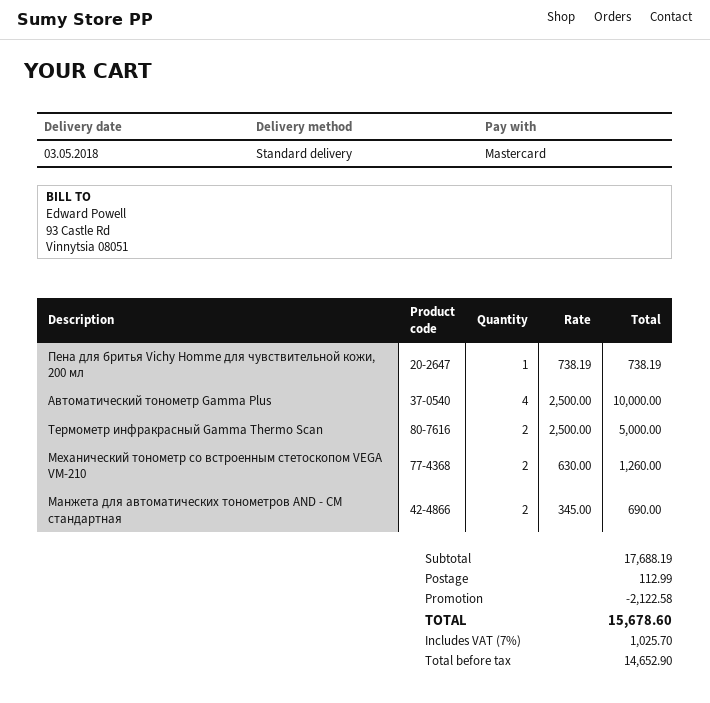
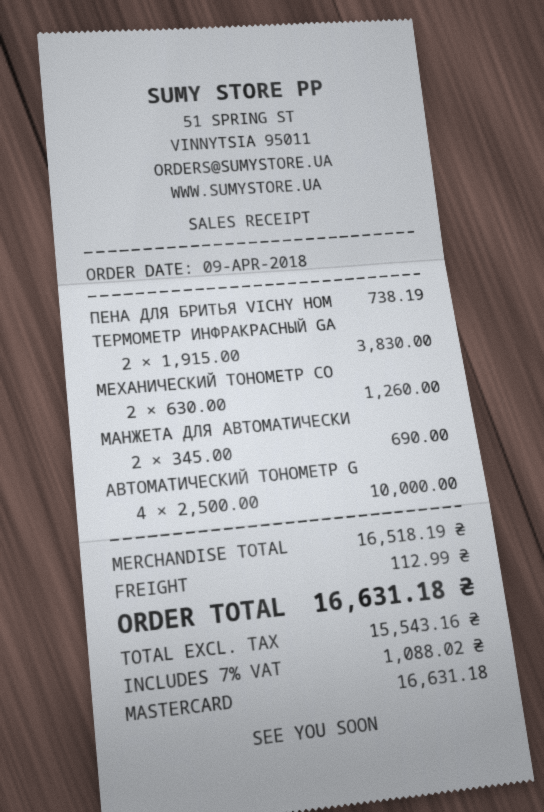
Термометр инфракрасный Gamma Thermo Scan: 2 x 2500.00 = 5000.00 -> 2 x 1915.00 = 3830.00
subtotal: 17688.19 -> 16518.19
discount: 2122.58 -> none
net: 14652.90 -> 15543.16
tax: 7% = 1025.70 -> 7% = 1088.02
total: 15678.60 -> 16631.18

